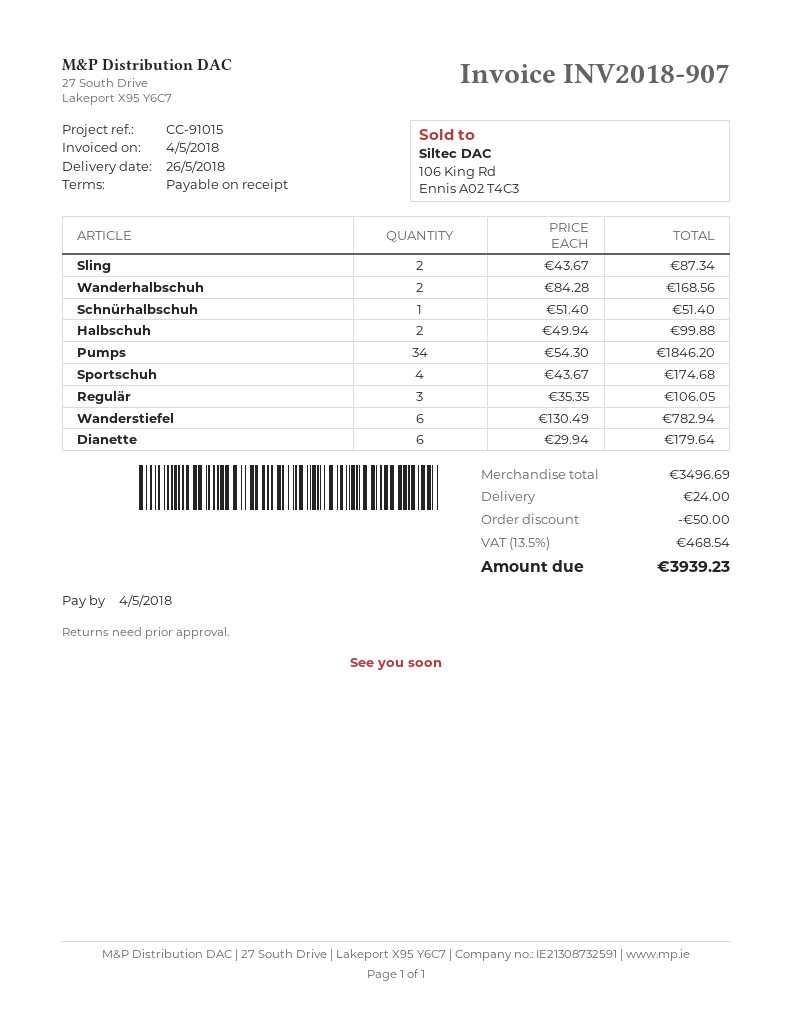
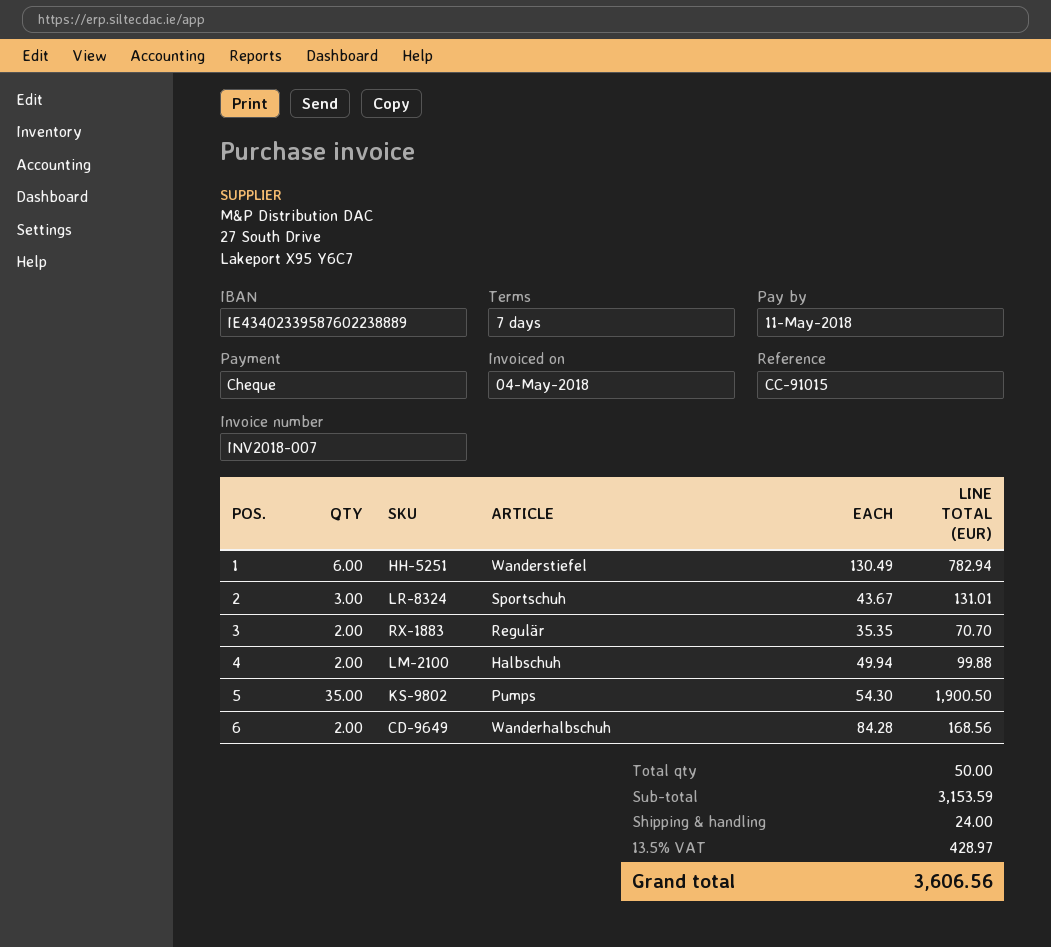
invoice number: INV2018-907 -> INV2018-007
payment terms: on receipt -> 7 days
due date: 2018-05-04 -> 2018-05-11
Sling: 2 x 43.67 = 87.34 -> none
Schnürhalbschuh: 1 x 51.40 = 51.40 -> none
Pumps: 34 x 54.30 = 1846.20 -> 35 x 54.30 = 1900.50
Sportschuh: 4 x 43.67 = 174.68 -> 3 x 43.67 = 131.01
Regulär: 3 x 35.35 = 106.05 -> 2 x 35.35 = 70.70
Dianette: 6 x 29.94 = 179.64 -> none
subtotal: 3496.69 -> 3153.59
discount: 50.00 -> none
tax: 13.5% = 468.54 -> 13.5% = 428.97
total: 3939.23 -> 3606.56

